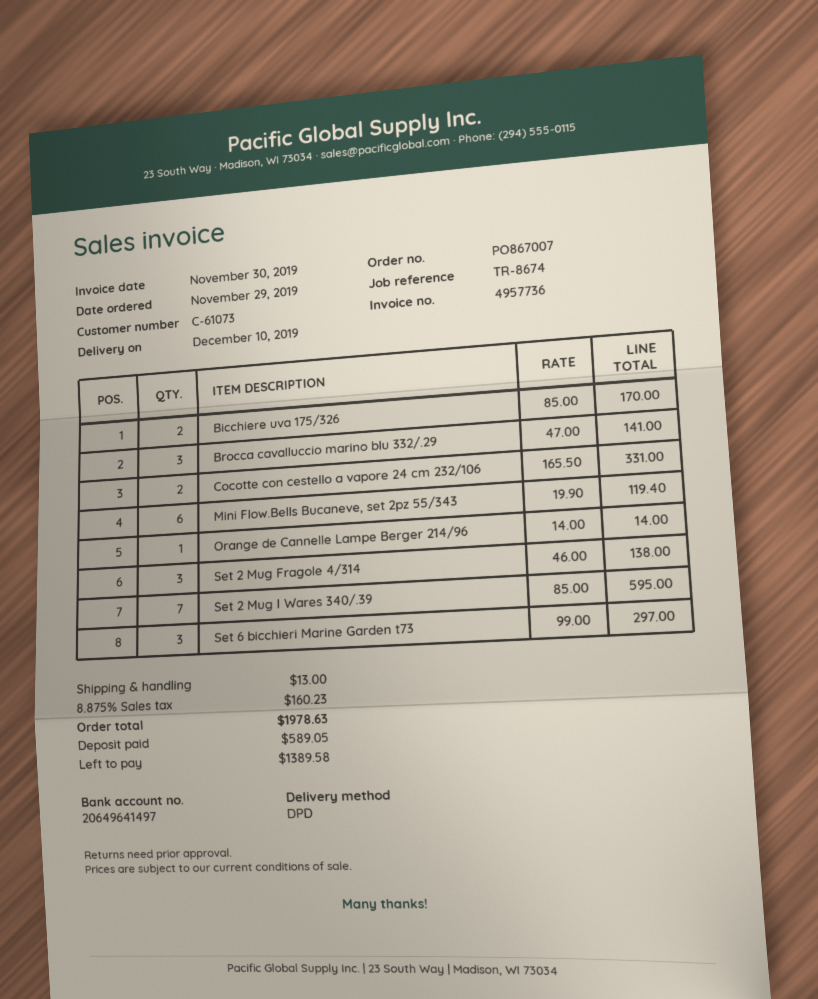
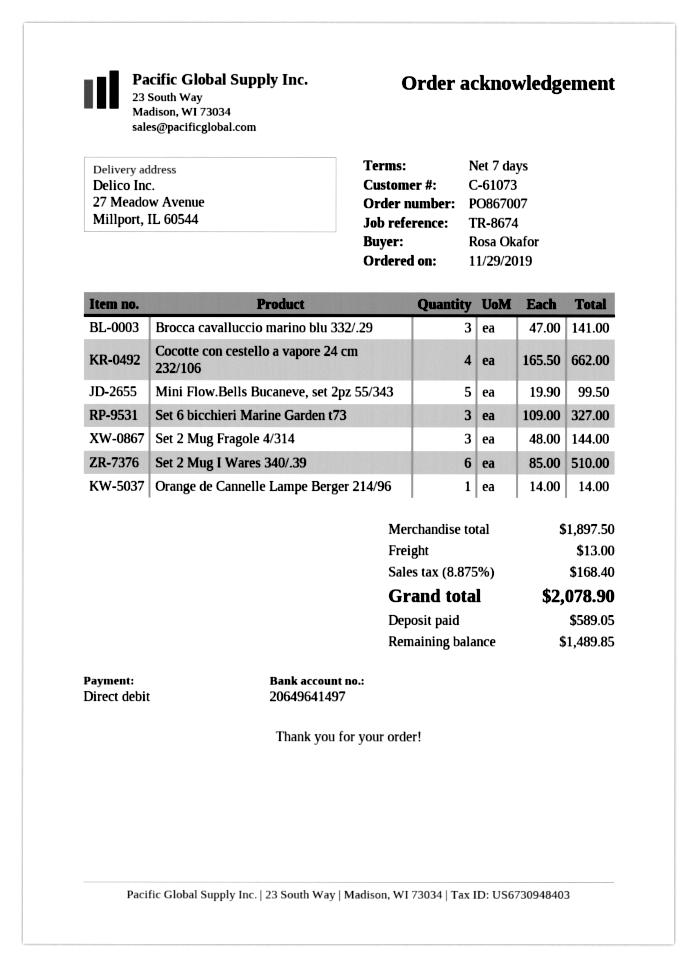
Bicchiere uva 175/326: 2 x 85.00 = 170.00 -> none
Cocotte con cestello a vapore 24 cm 232/106: 2 x 165.50 = 331.00 -> 4 x 165.50 = 662.00
Mini Flow.Bells Bucaneve, set 2pz 55/343: 6 x 19.90 = 119.40 -> 5 x 19.90 = 99.50
Set 2 Mug Fragole 4/314: 3 x 46.00 = 138.00 -> 3 x 48.00 = 144.00
Set 2 Mug I Wares 340/.39: 7 x 85.00 = 595.00 -> 6 x 85.00 = 510.00
Set 6 bicchieri Marine Garden t73: 3 x 99.00 = 297.00 -> 3 x 109.00 = 327.00
tax: 8.875% = 160.23 -> 8.875% = 168.40
total: 1978.63 -> 2078.90
balance: 1389.58 -> 1489.85

